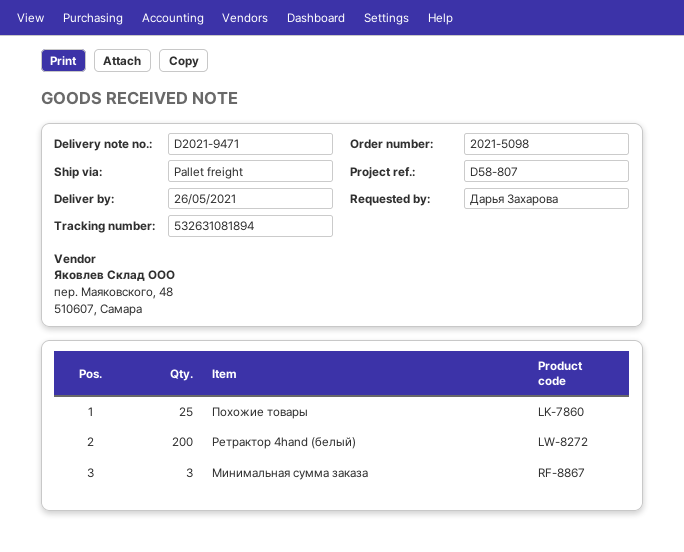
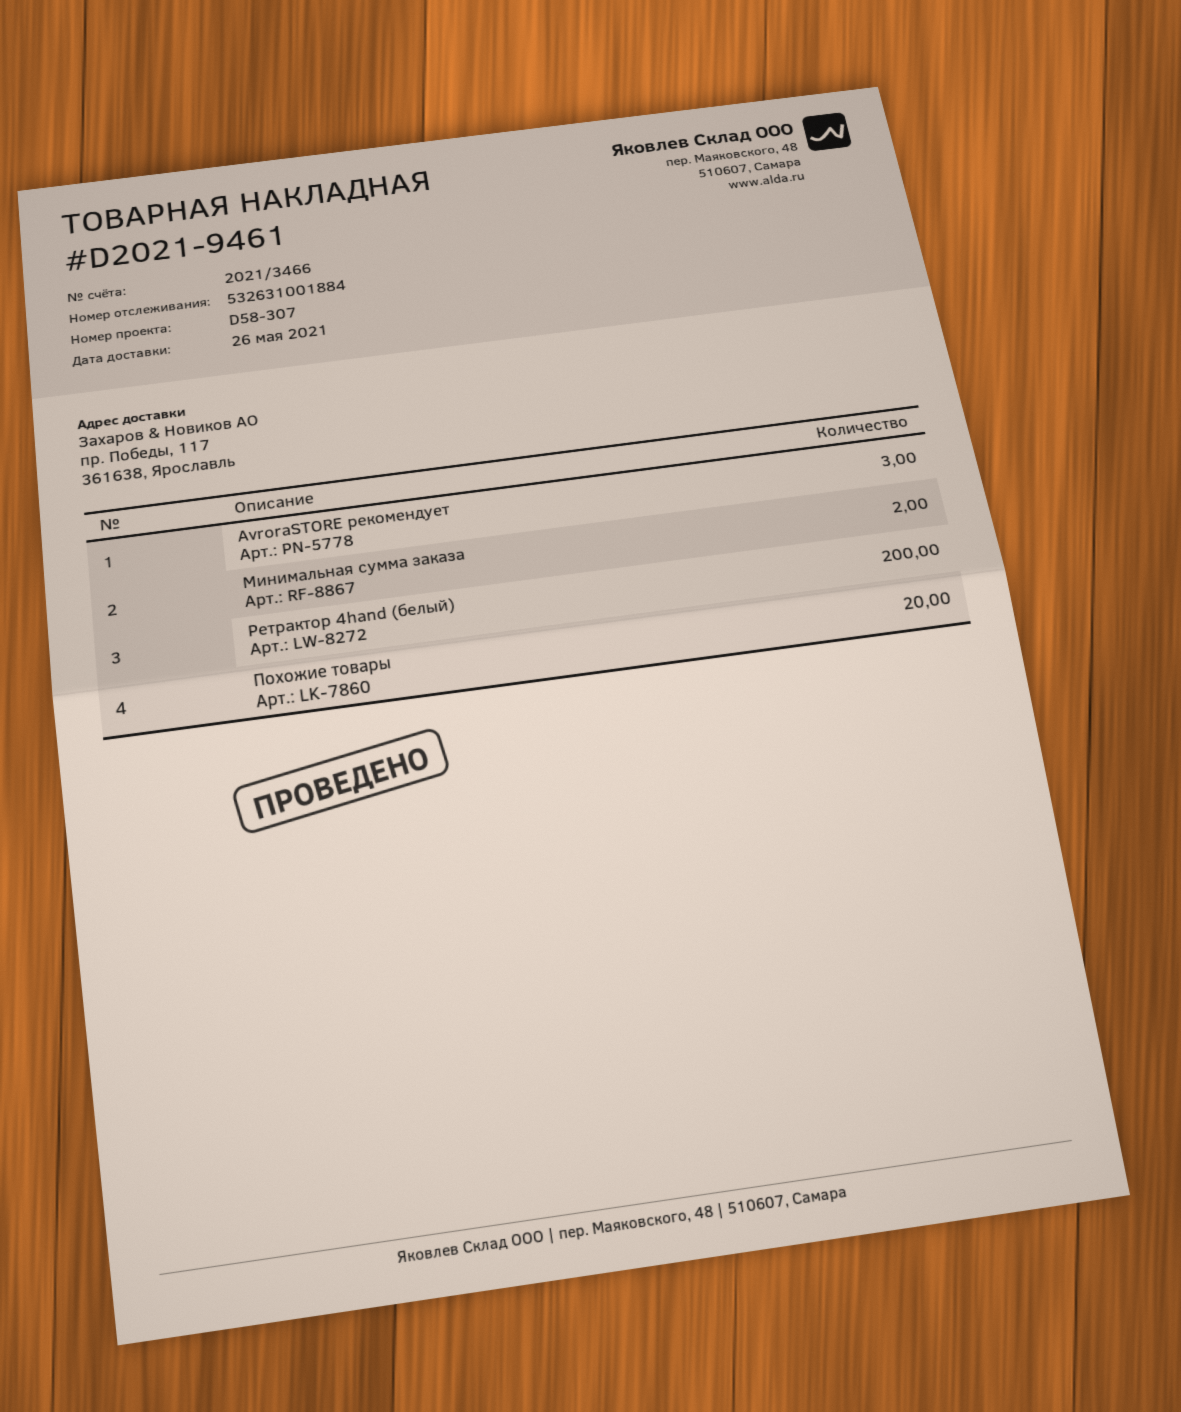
delivery note number: D2021-9471 -> D2021-9461
reference: D58-807 -> D58-307
tracking number: 532631081894 -> 532631001884
Похожие товары: 25 -> 20
Минимальная сумма заказа: 3 -> 2
AvroraSTORE рекомендует: none -> 3

